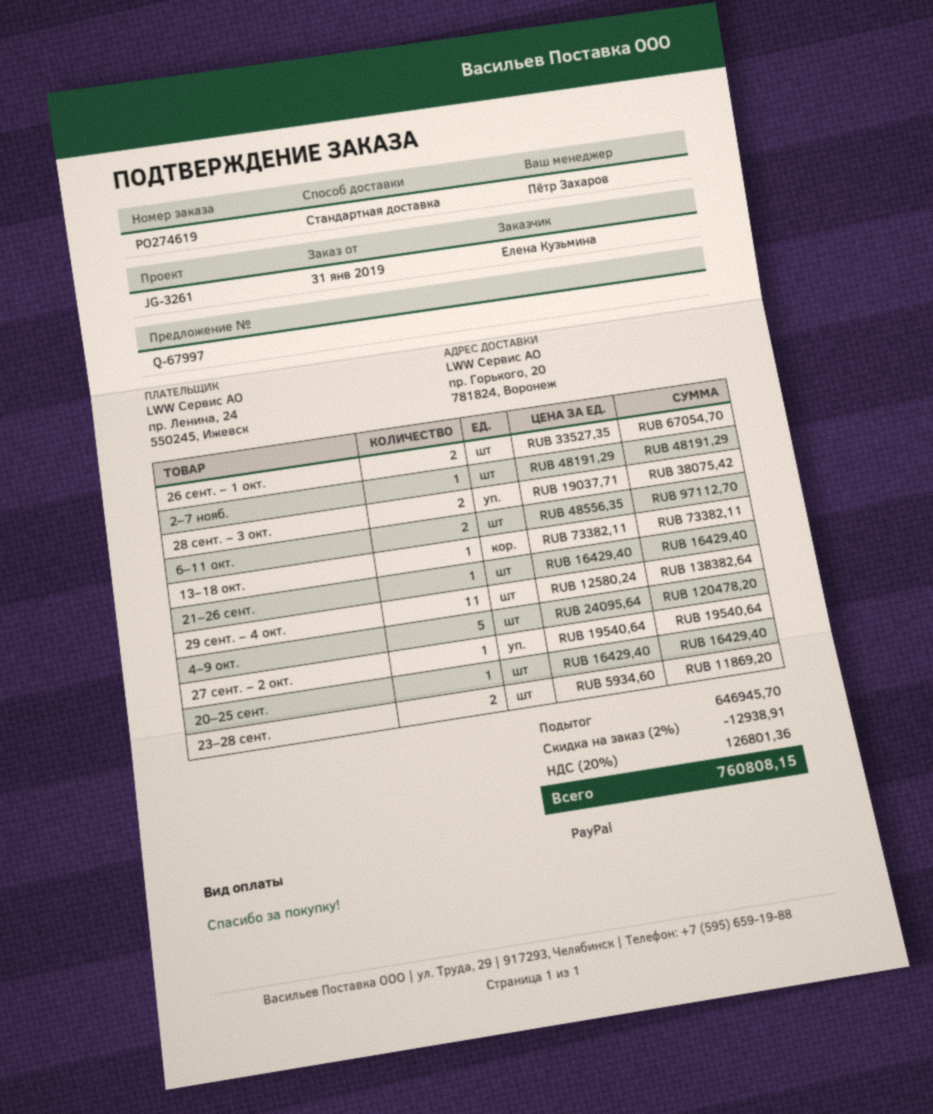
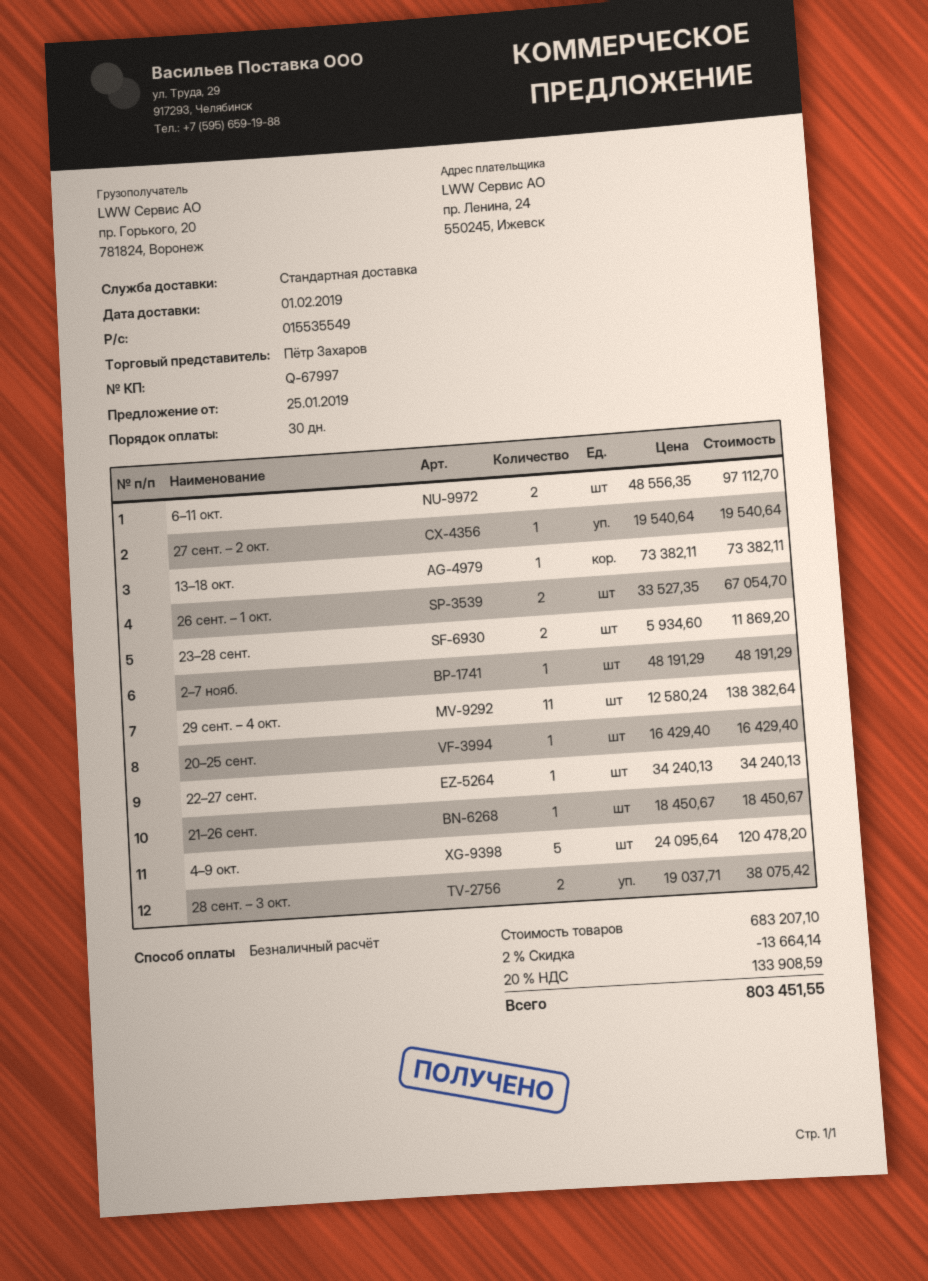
payment method: PayPal -> bank transfer
21–26 сент.: 1 x 16429.40 = 16429.40 -> 1 x 18450.67 = 18450.67
22–27 сент.: none -> 1 x 34240.13 = 34240.13
subtotal: 646945.70 -> 683207.10
discount: 2% = 12938.91 -> 2% = 13664.14
tax: 20% = 126801.36 -> 20% = 133908.59
total: 760808.15 -> 803451.55

